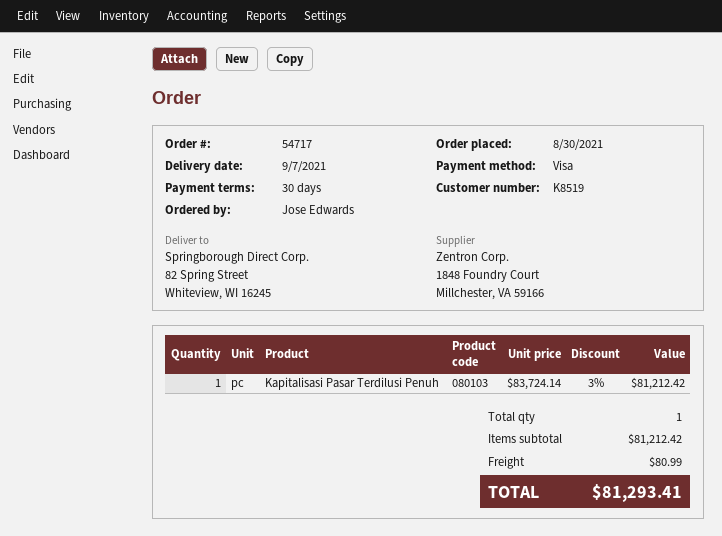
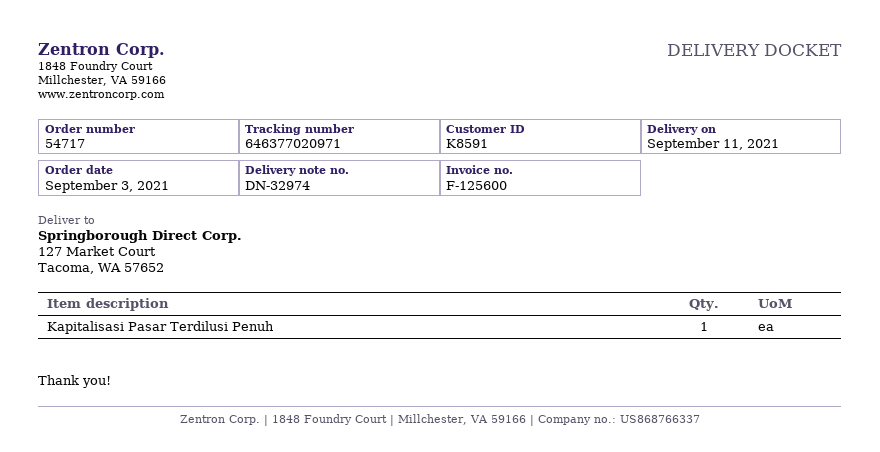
order date: 2021-08-30 -> 2021-09-03
delivery date: 2021-09-07 -> 2021-09-11
customer number: K8519 -> K8591
ship to: 82 Spring Street, Whiteview, WI 16245 -> 127 Market Court, Tacoma, WA 57652

